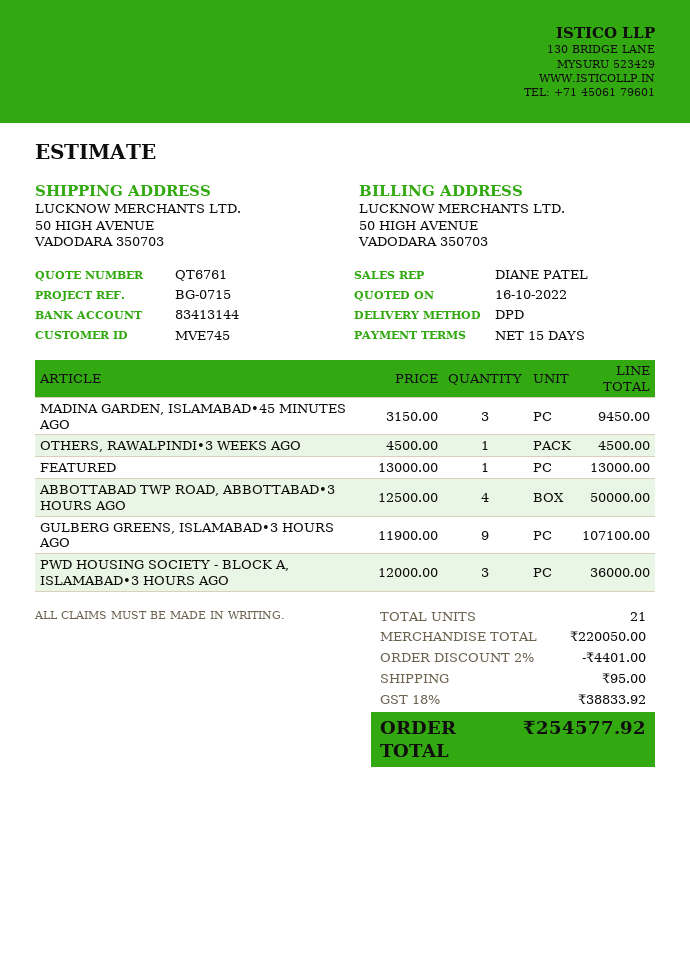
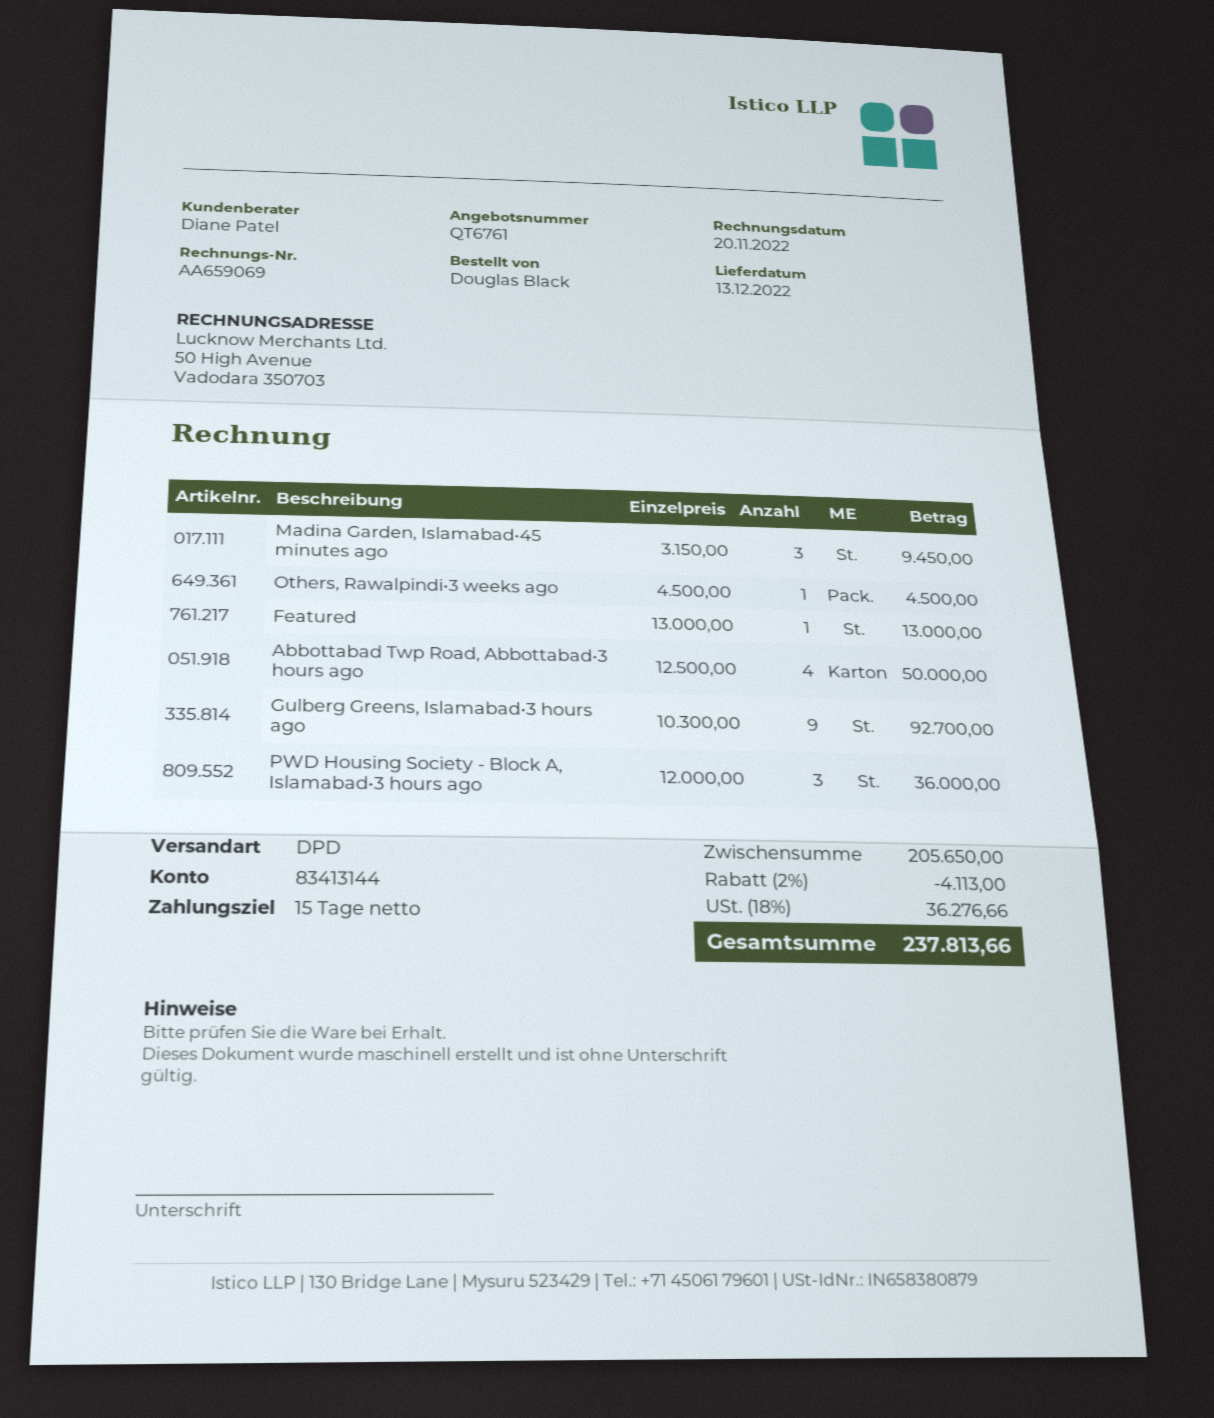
GULBERG GREENS, ISLAMABAD•3 HOURS AGO: 9 x 11900.00 = 107100.00 -> 9 x 10300.00 = 92700.00
subtotal: 220050.00 -> 205650.00
discount: 2% = 4401.00 -> 2% = 4113.00
shipping: 95.00 -> none
tax: 18% = 38833.92 -> 18% = 36276.66
total: 254577.92 -> 237813.66

